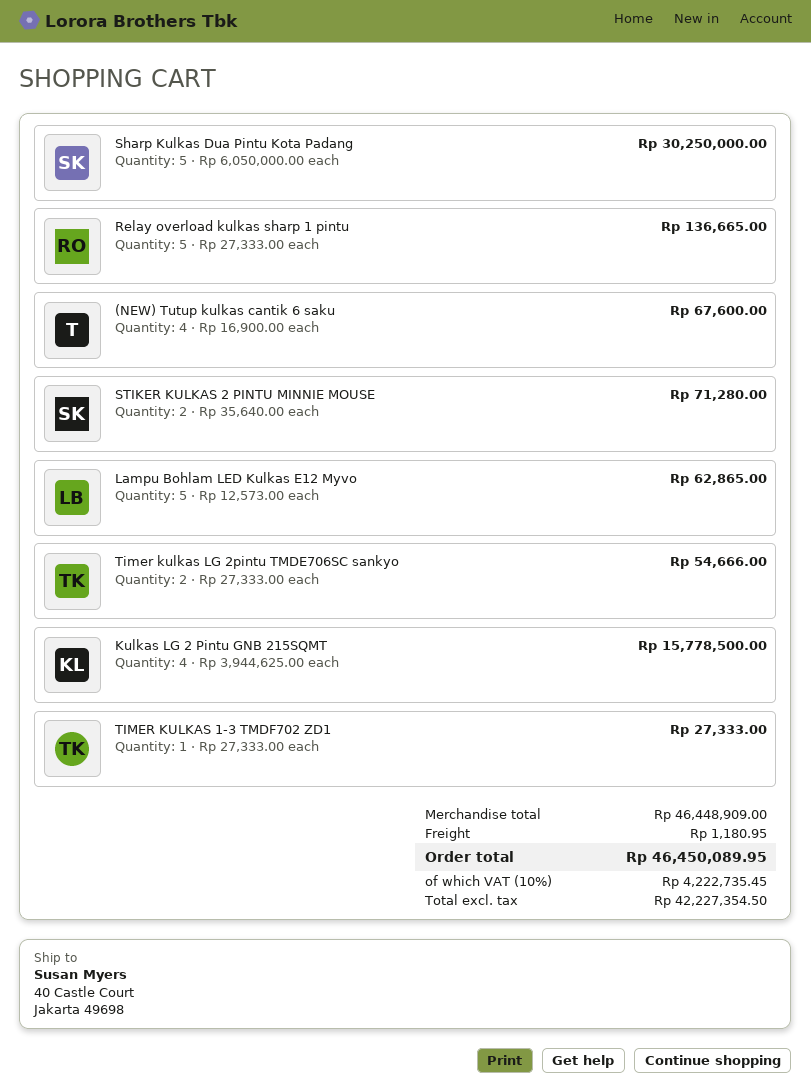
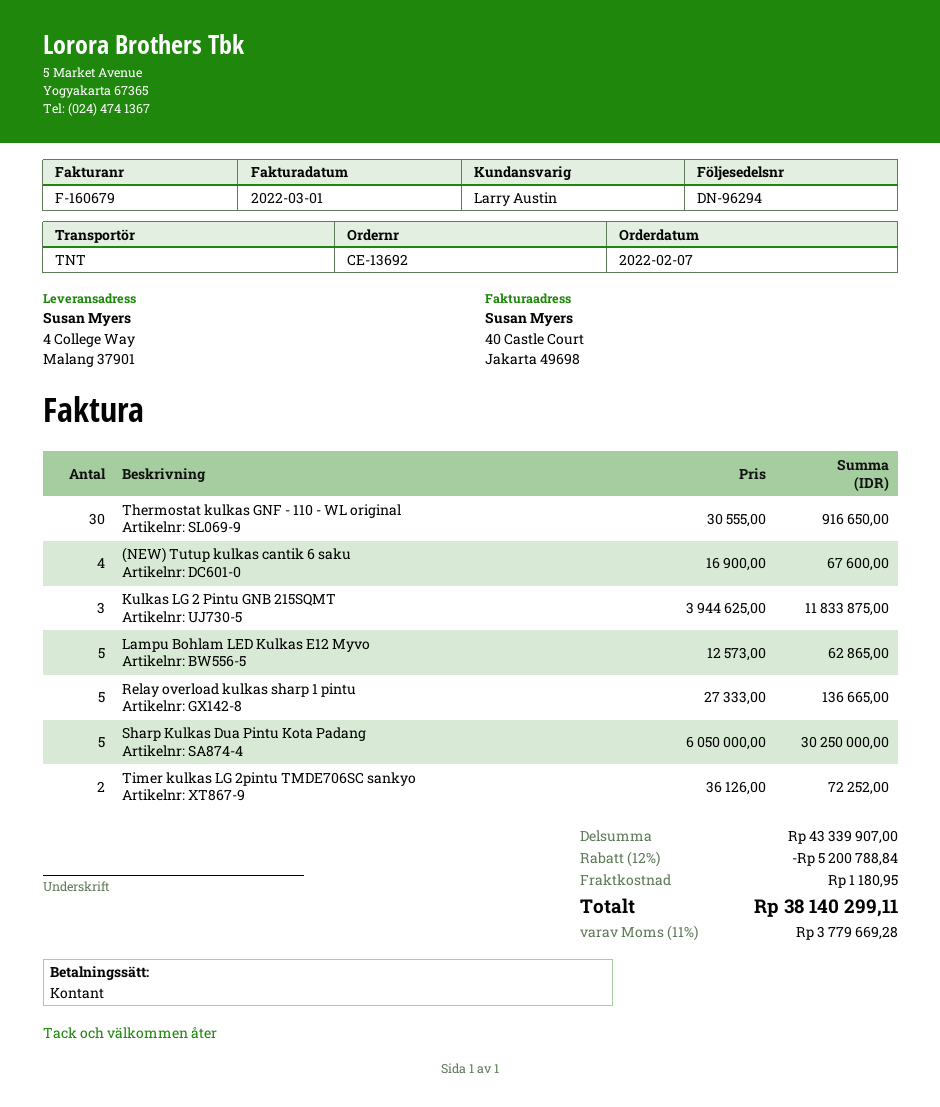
ship to: 40 Castle Court, Jakarta 49698 -> 4 College Way, Malang 37901
STIKER KULKAS 2 PINTU MINNIE MOUSE: 2 x 35640.00 = 71280.00 -> none
Timer kulkas LG 2pintu TMDE706SC sankyo: 2 x 27333.00 = 54666.00 -> 2 x 36126.00 = 72252.00
Kulkas LG 2 Pintu GNB 215SQMT: 4 x 3944625.00 = 15778500.00 -> 3 x 3944625.00 = 11833875.00
TIMER KULKAS 1-3 TMDF702 ZD1: 1 x 27333.00 = 27333.00 -> none
Thermostat kulkas GNF - 110 - WL original: none -> 30 x 30555.00 = 916650.00
subtotal: 46448909.00 -> 43339907.00
discount: none -> 12% = 5200788.84
tax: 10% = 4222735.45 -> 11% = 3779669.28
total: 46450089.95 -> 38140299.11

